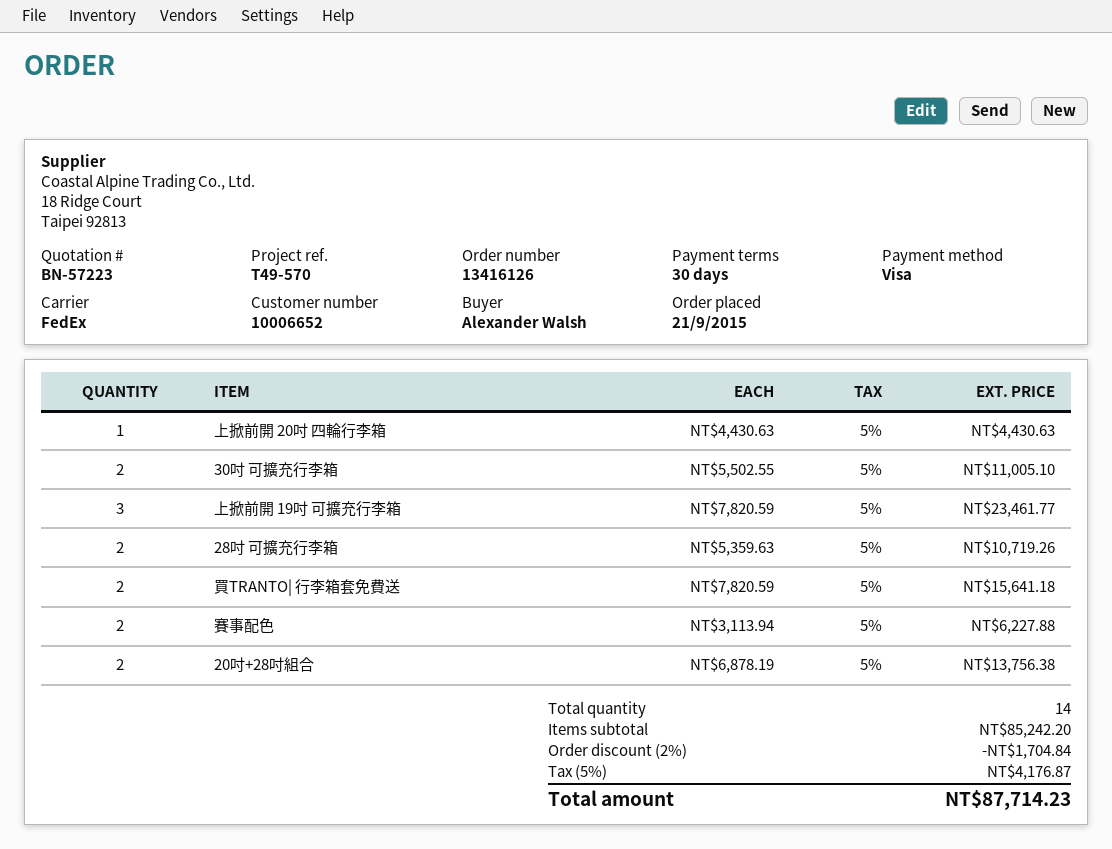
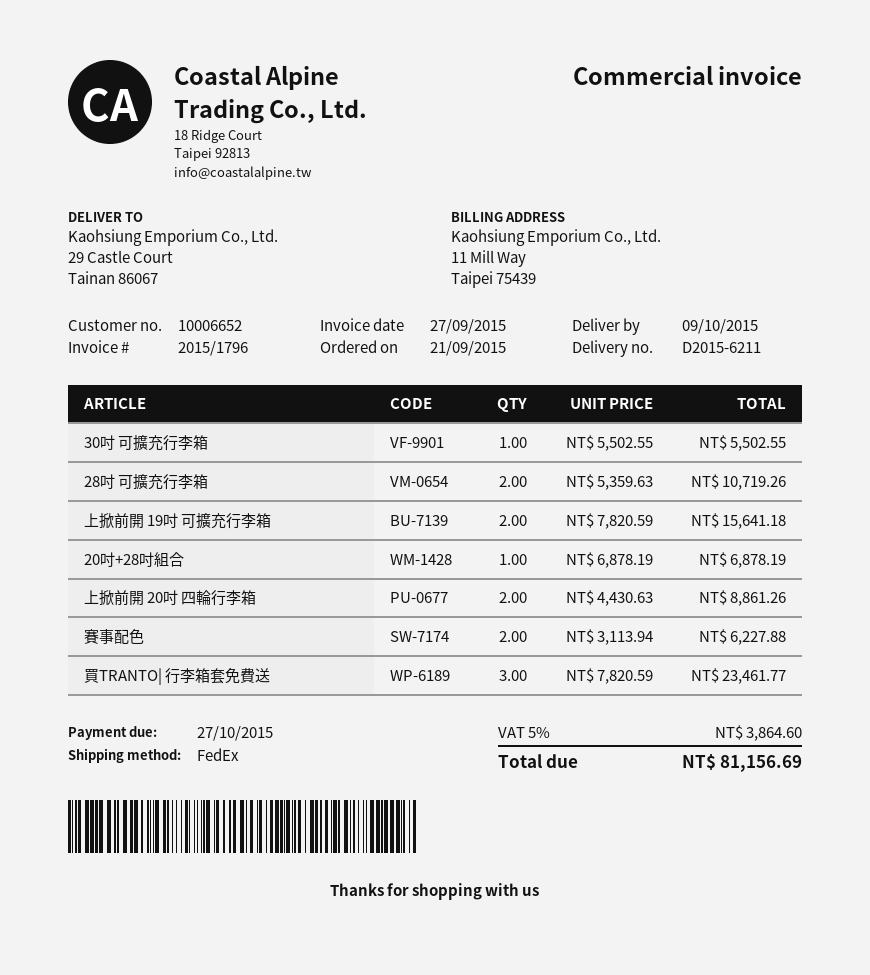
上掀前開 20吋 四輪行李箱: 1 x 4430.63 = 4430.63 -> 2 x 4430.63 = 8861.26
30吋 可擴充行李箱: 2 x 5502.55 = 11005.10 -> 1 x 5502.55 = 5502.55
上掀前開 19吋 可擴充行李箱: 3 x 7820.59 = 23461.77 -> 2 x 7820.59 = 15641.18
買TRANTO| 行李箱套免費送: 2 x 7820.59 = 15641.18 -> 3 x 7820.59 = 23461.77
20吋+28吋組合: 2 x 6878.19 = 13756.38 -> 1 x 6878.19 = 6878.19
discount: 2% = 1704.84 -> none
tax: 5% = 4176.87 -> 5% = 3864.60
total: 87714.23 -> 81156.69

